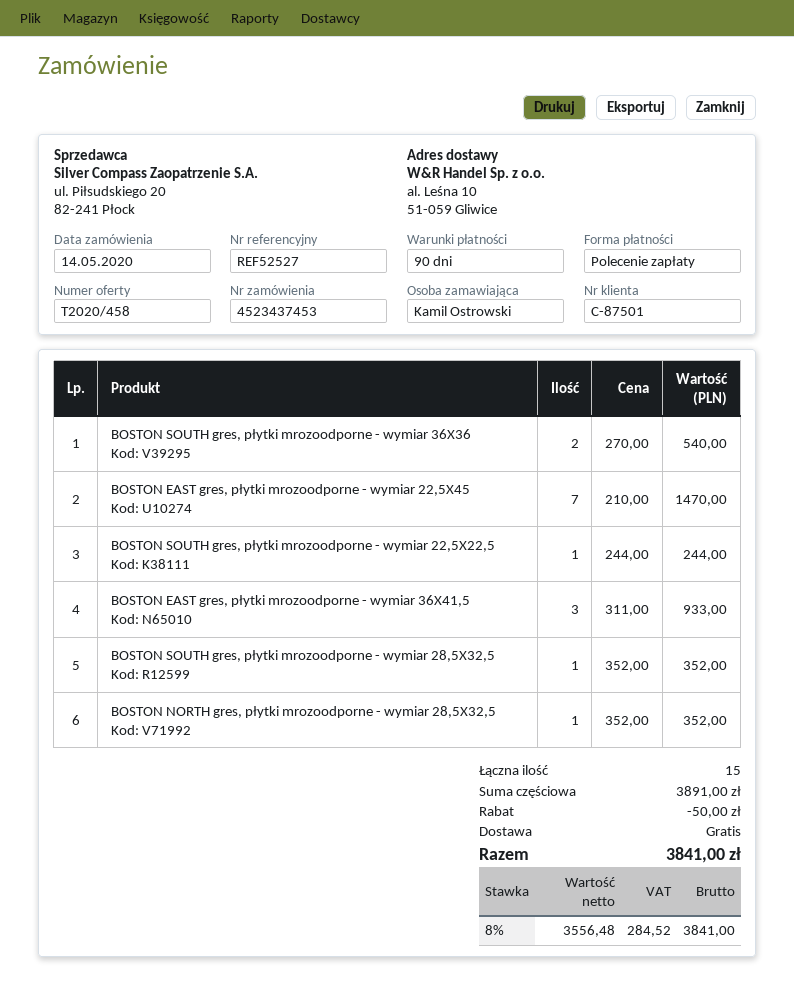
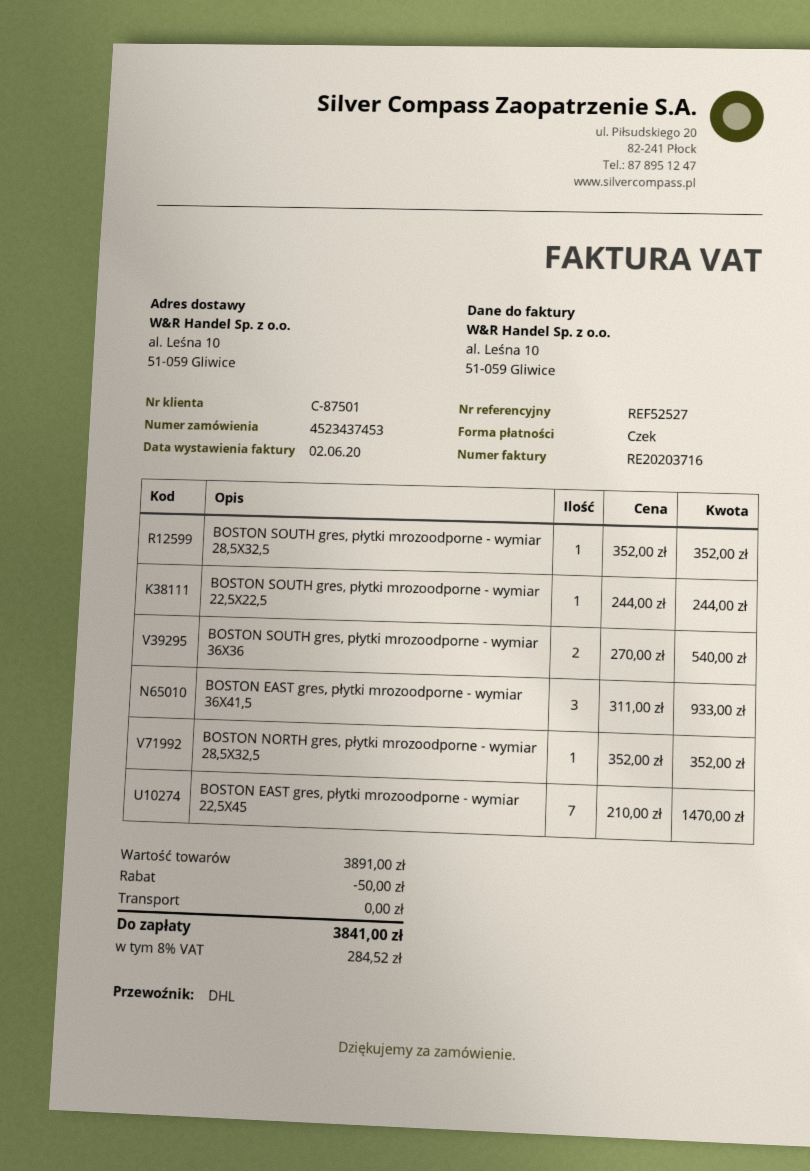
payment method: direct debit -> cheque

